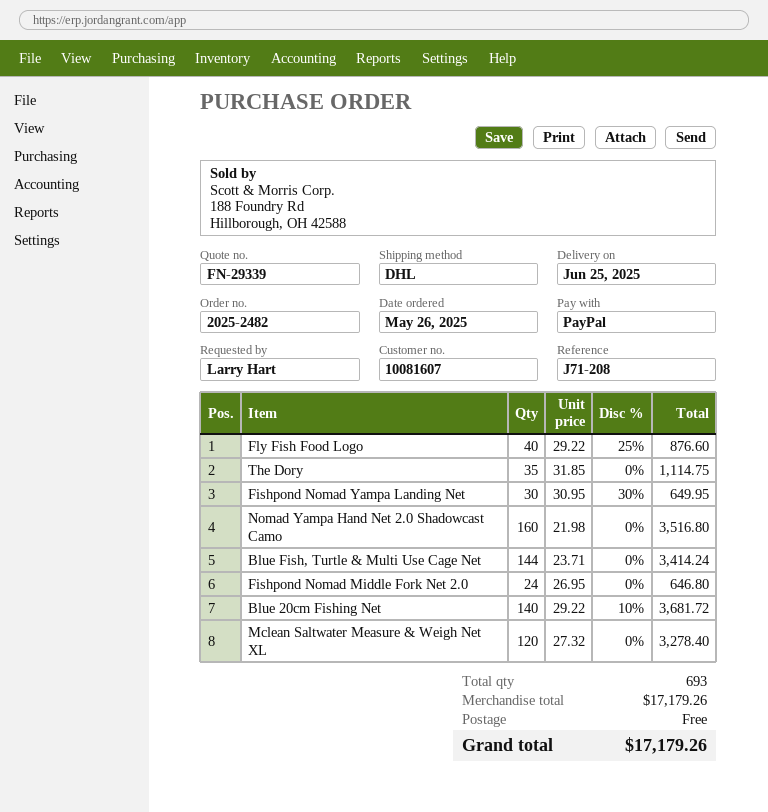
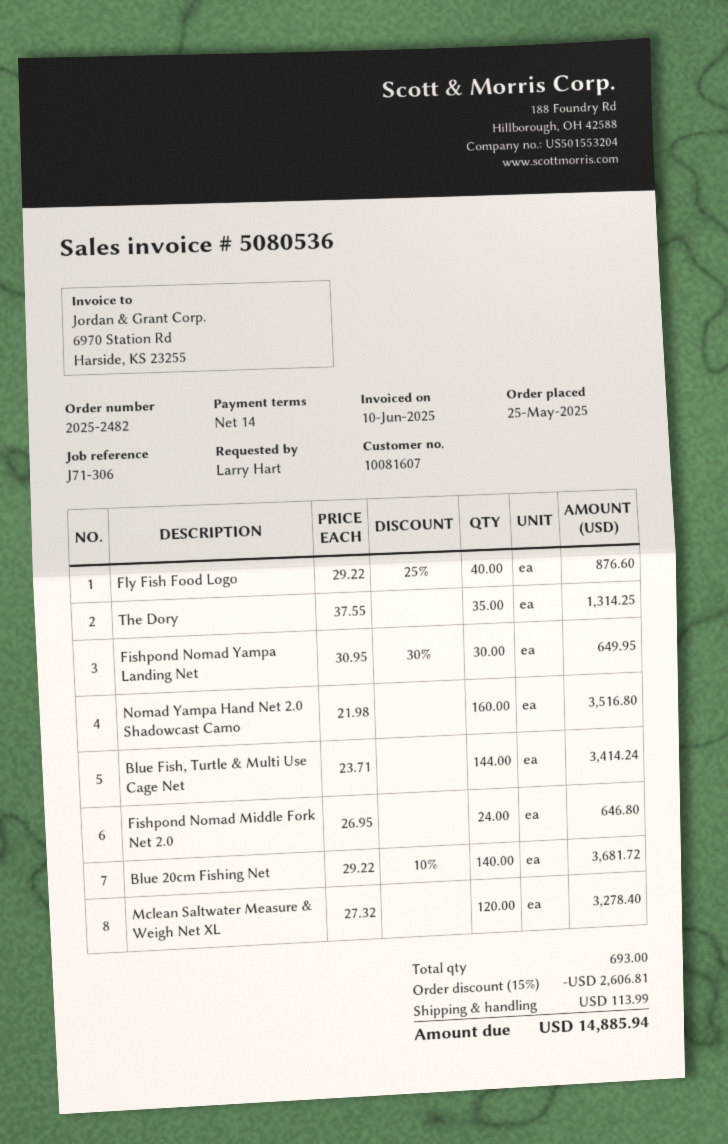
order date: 2025-05-26 -> 2025-05-25
reference: J71-208 -> J71-306
The Dory: 35 x 31.85 = 1114.75 -> 35 x 37.55 = 1314.25
discount: none -> 15% = 2606.81
shipping: 0.00 -> 113.99
total: 17179.26 -> 14885.94

